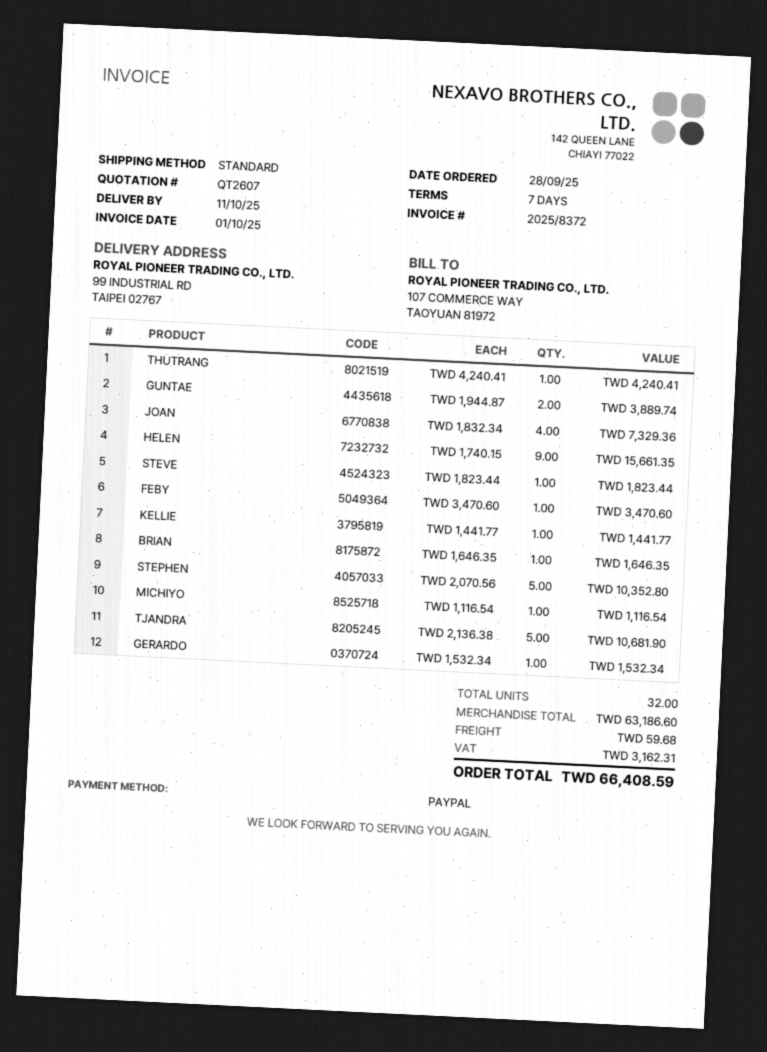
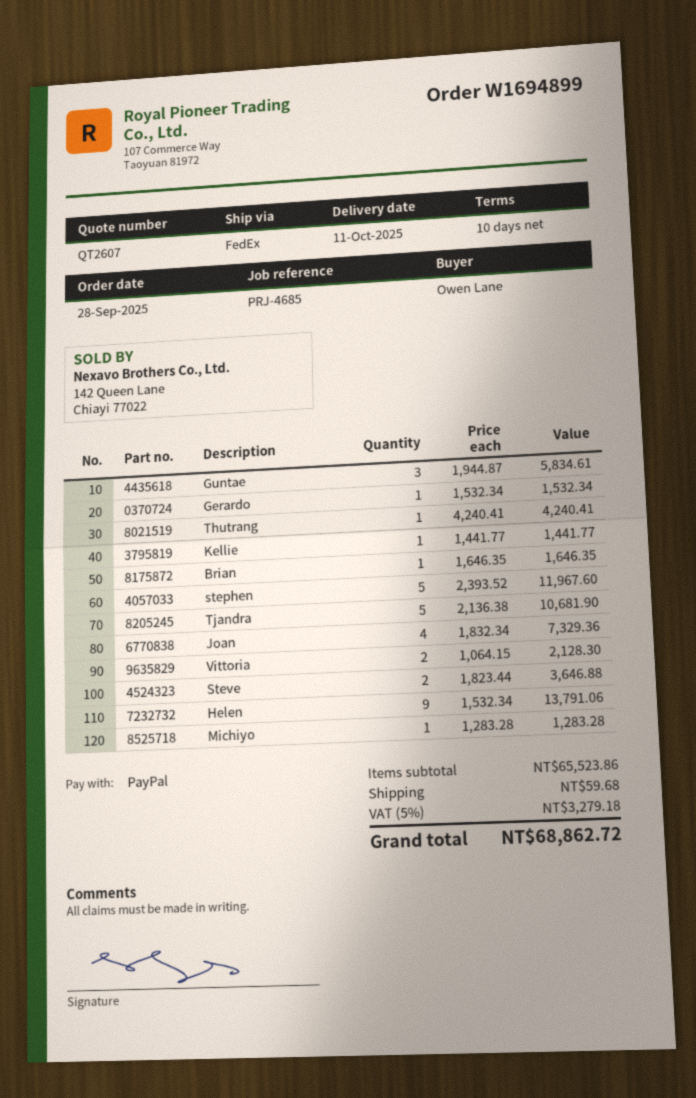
payment terms: 7 days -> 10 days
shipping method: standard -> FedEx
GUNTAE: 2 x 1944.87 = 3889.74 -> 3 x 1944.87 = 5834.61
HELEN: 9 x 1740.15 = 15661.35 -> 9 x 1532.34 = 13791.06
STEVE: 1 x 1823.44 = 1823.44 -> 2 x 1823.44 = 3646.88
FEBY: 1 x 3470.60 = 3470.60 -> none
STEPHEN: 5 x 2070.56 = 10352.80 -> 5 x 2393.52 = 11967.60
MICHIYO: 1 x 1116.54 = 1116.54 -> 1 x 1283.28 = 1283.28
Vittoria: none -> 2 x 1064.15 = 2128.30
subtotal: 63186.60 -> 65523.86
tax: 3162.31 -> 3279.18
total: 66408.59 -> 68862.72

